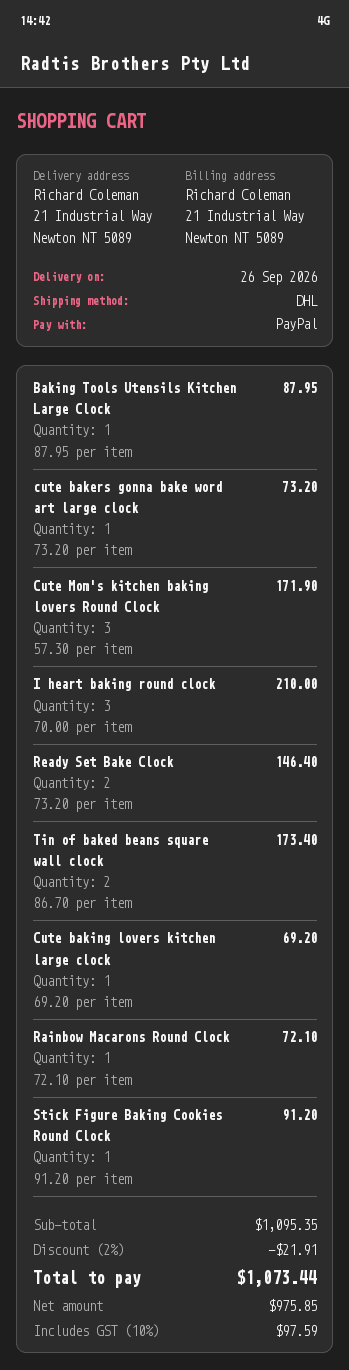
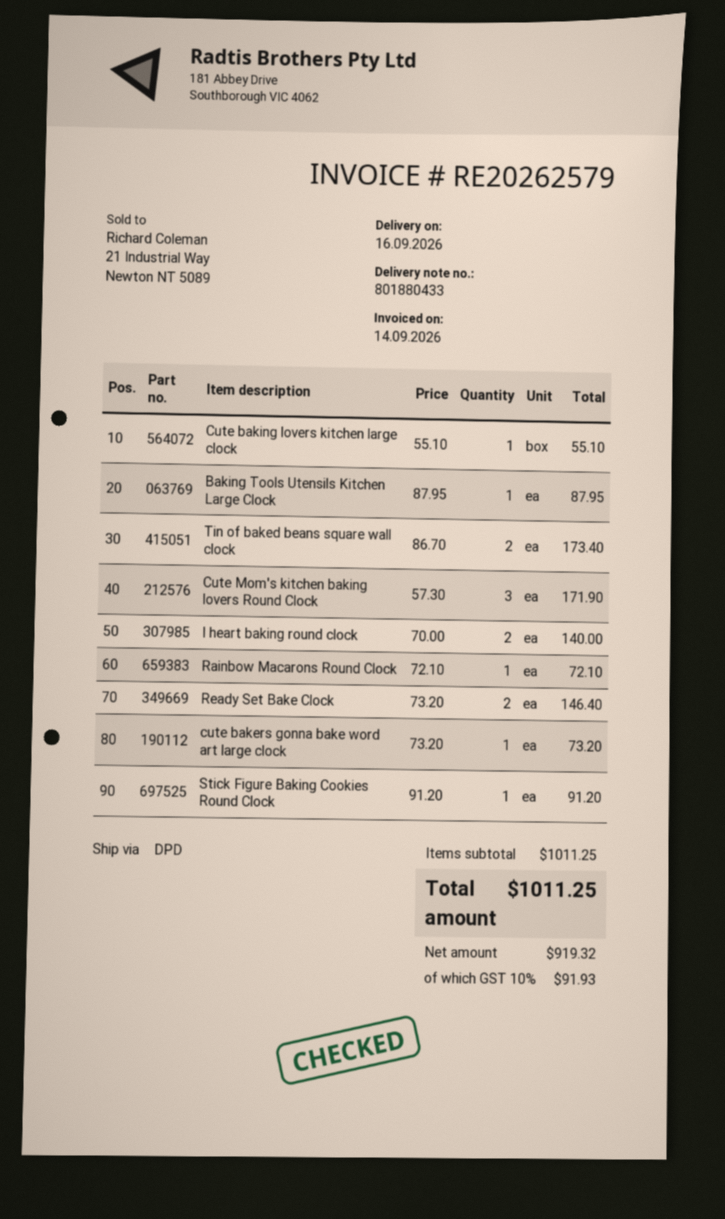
delivery date: 2026-09-26 -> 2026-09-16
shipping method: DHL -> DPD
I heart baking round clock: 3 x 70.00 = 210.00 -> 2 x 70.00 = 140.00
Cute baking lovers kitchen large clock: 1 x 69.20 = 69.20 -> 1 x 55.10 = 55.10
subtotal: 1095.35 -> 1011.25
discount: 2% = 21.91 -> none
net: 975.85 -> 919.32
tax: 10% = 97.59 -> 10% = 91.93
total: 1073.44 -> 1011.25

